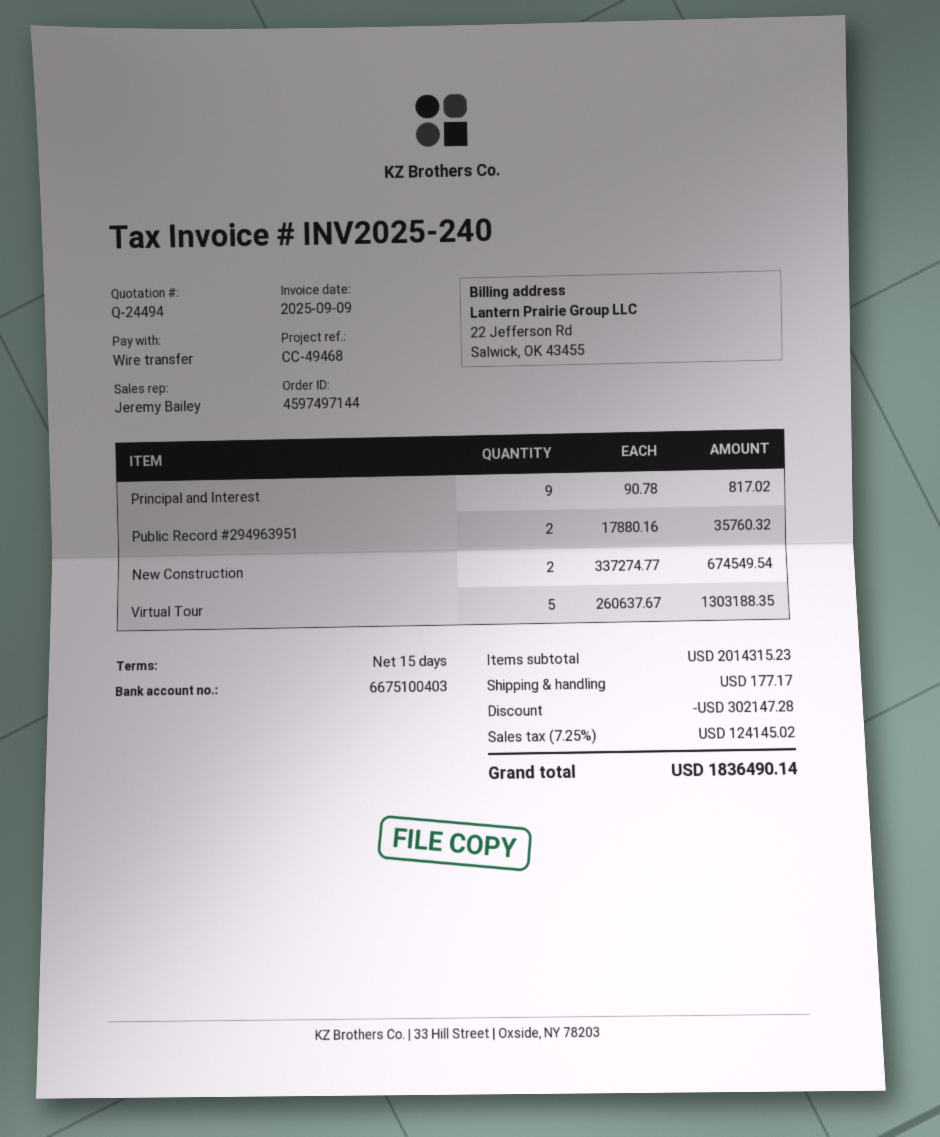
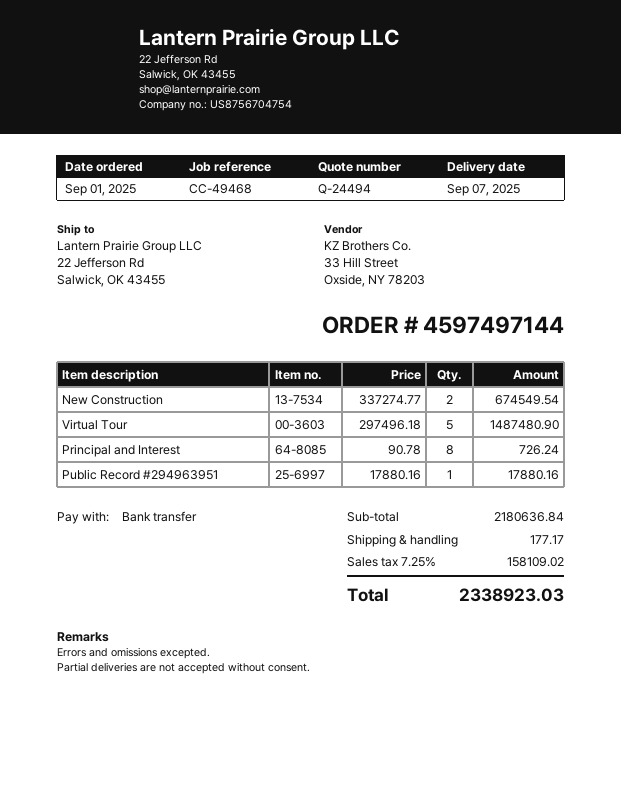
Principal and Interest: 9 x 90.78 = 817.02 -> 8 x 90.78 = 726.24
Public Record #294963951: 2 x 17880.16 = 35760.32 -> 1 x 17880.16 = 17880.16
Virtual Tour: 5 x 260637.67 = 1303188.35 -> 5 x 297496.18 = 1487480.90
subtotal: 2014315.23 -> 2180636.84
discount: 302147.28 -> none
tax: 7.25% = 124145.02 -> 7.25% = 158109.02
total: 1836490.14 -> 2338923.03

